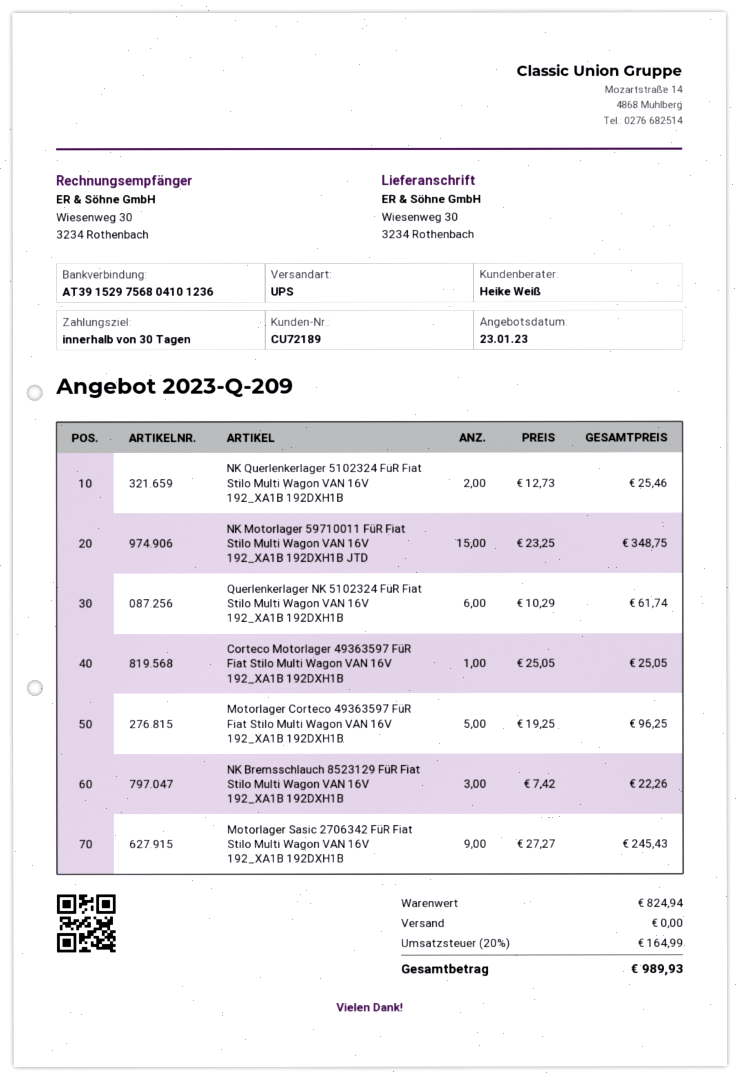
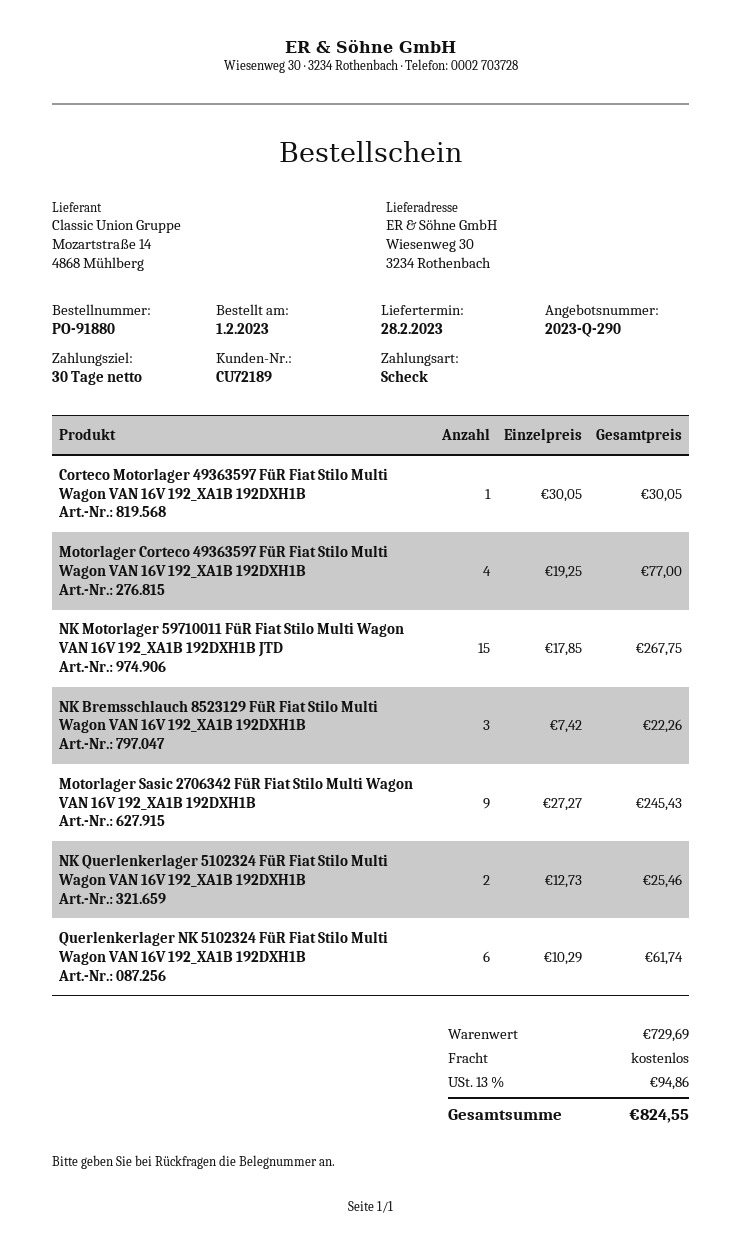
quote number: 2023-Q-209 -> 2023-Q-290
NK Motorlager 59710011 FüR Fiat Stilo Multi Wagon VAN 16V 192_XA1B 192DXH1B JTD: 15 x 23.25 = 348.75 -> 15 x 17.85 = 267.75
Corteco Motorlager 49363597 FüR Fiat Stilo Multi Wagon VAN 16V 192_XA1B 192DXH1B: 1 x 25.05 = 25.05 -> 1 x 30.05 = 30.05
Motorlager Corteco 49363597 FüR Fiat Stilo Multi Wagon VAN 16V 192_XA1B 192DXH1B: 5 x 19.25 = 96.25 -> 4 x 19.25 = 77.00
subtotal: 824.94 -> 729.69
tax: 20% = 164.99 -> 13% = 94.86
total: 989.93 -> 824.55

